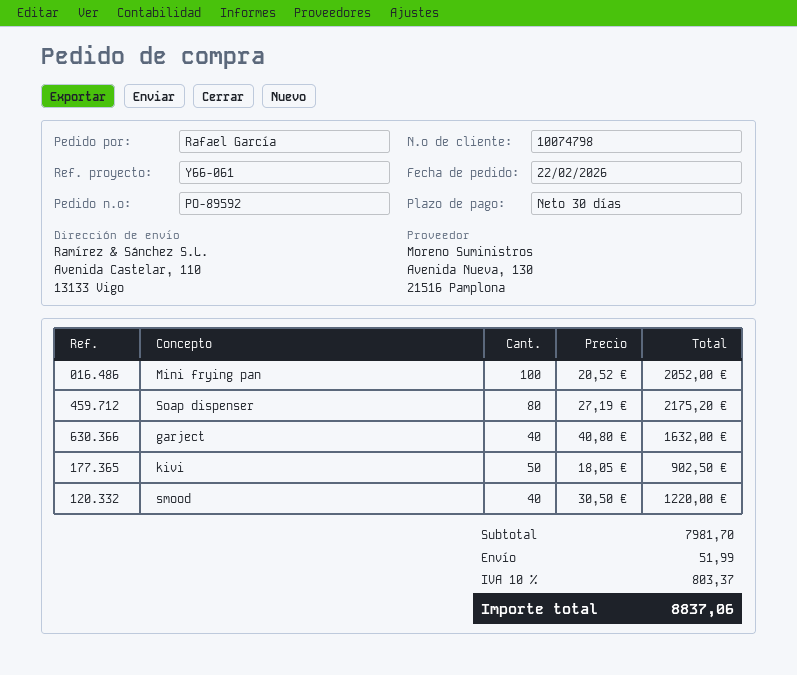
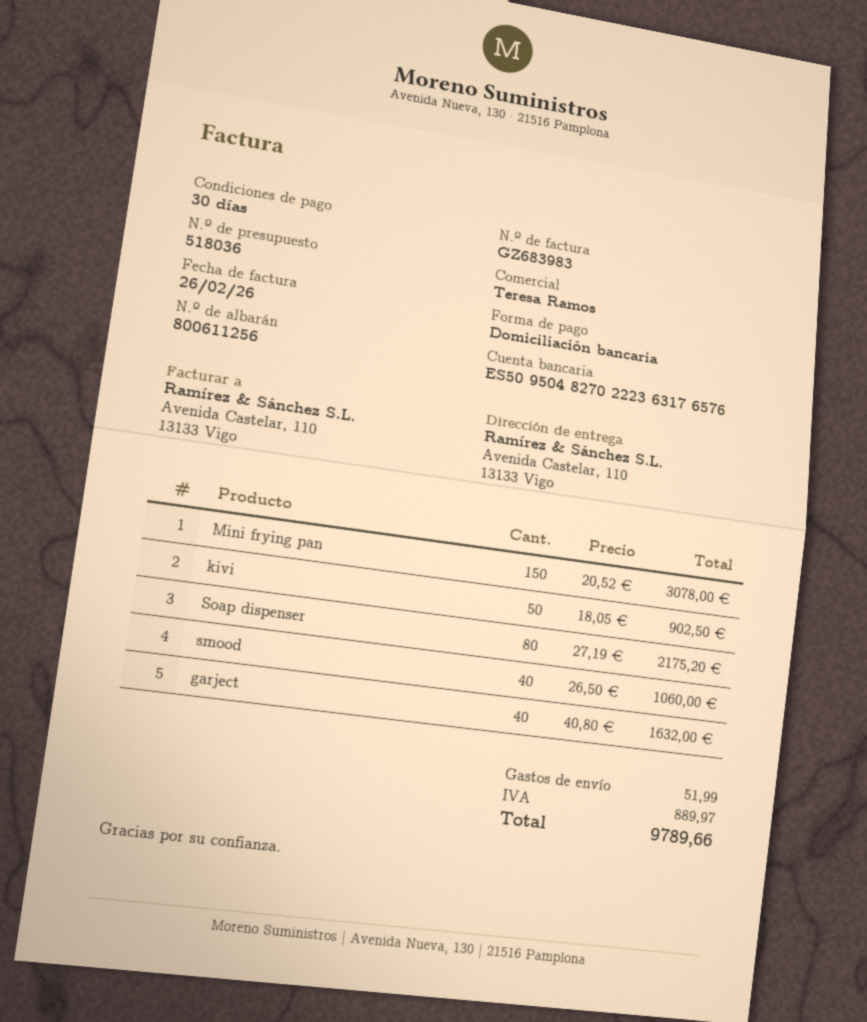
Mini frying pan: 100 x 20.52 = 2052.00 -> 150 x 20.52 = 3078.00
smood: 40 x 30.50 = 1220.00 -> 40 x 26.50 = 1060.00
tax: 803.37 -> 889.97
total: 8837.06 -> 9789.66

